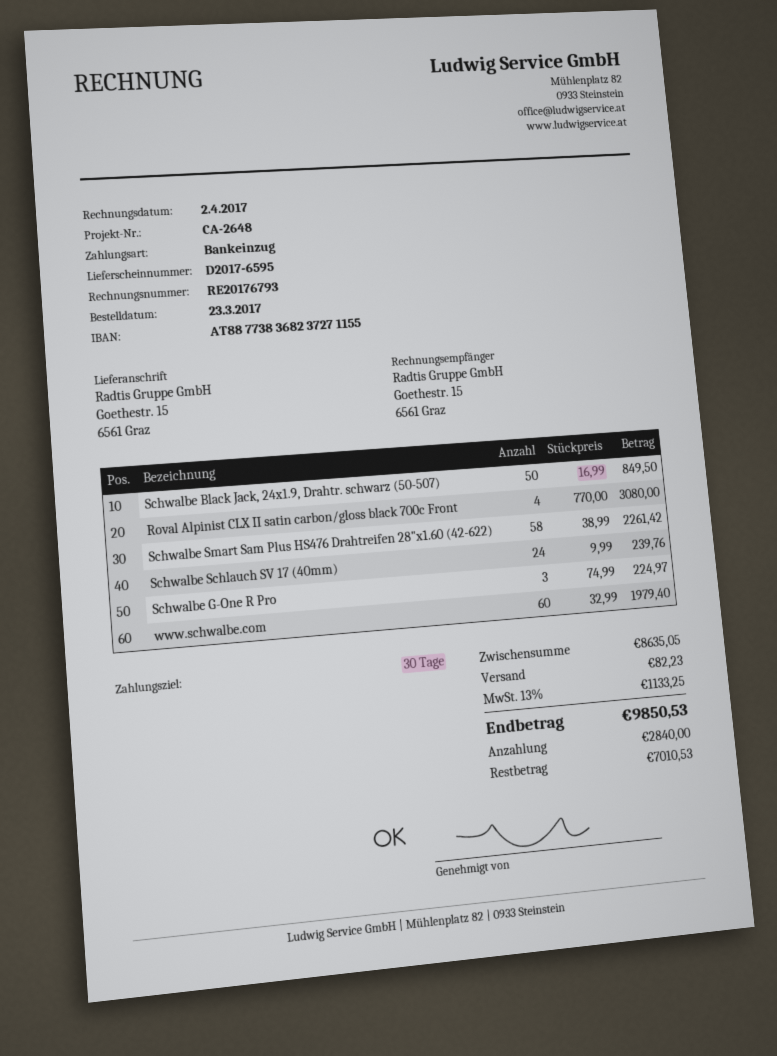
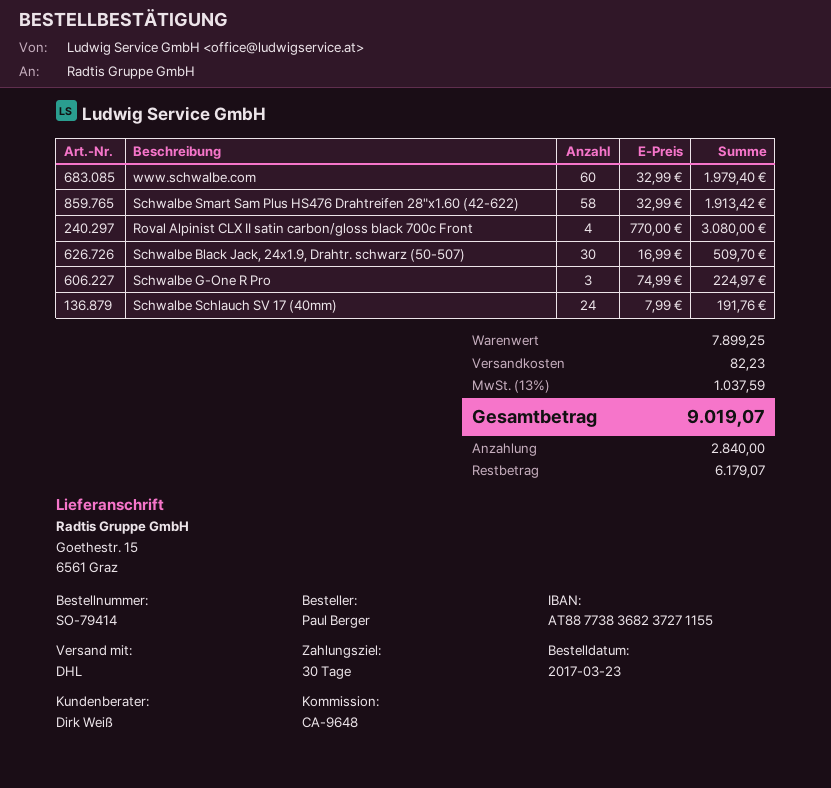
reference: CA-2648 -> CA-9648
Schwalbe Black Jack, 24x1.9, Drahtr. schwarz (50-507): 50 x 16.99 = 849.50 -> 30 x 16.99 = 509.70
Schwalbe Smart Sam Plus HS476 Drahtreifen 28"x1.60 (42-622): 58 x 38.99 = 2261.42 -> 58 x 32.99 = 1913.42
Schwalbe Schlauch SV 17 (40mm): 24 x 9.99 = 239.76 -> 24 x 7.99 = 191.76
subtotal: 8635.05 -> 7899.25
tax: 13% = 1133.25 -> 13% = 1037.59
total: 9850.53 -> 9019.07
balance: 7010.53 -> 6179.07

